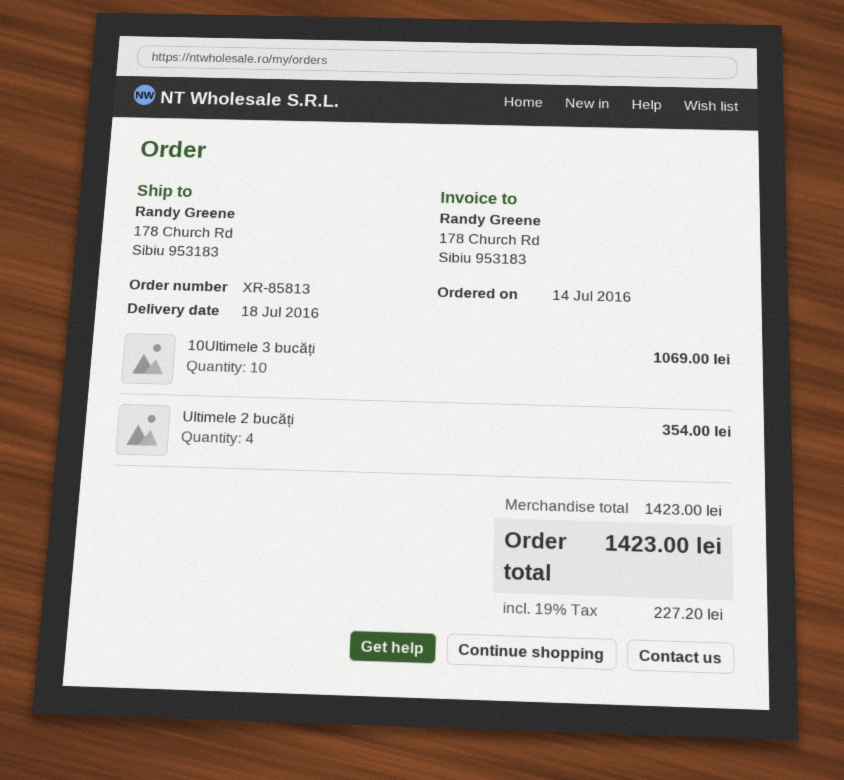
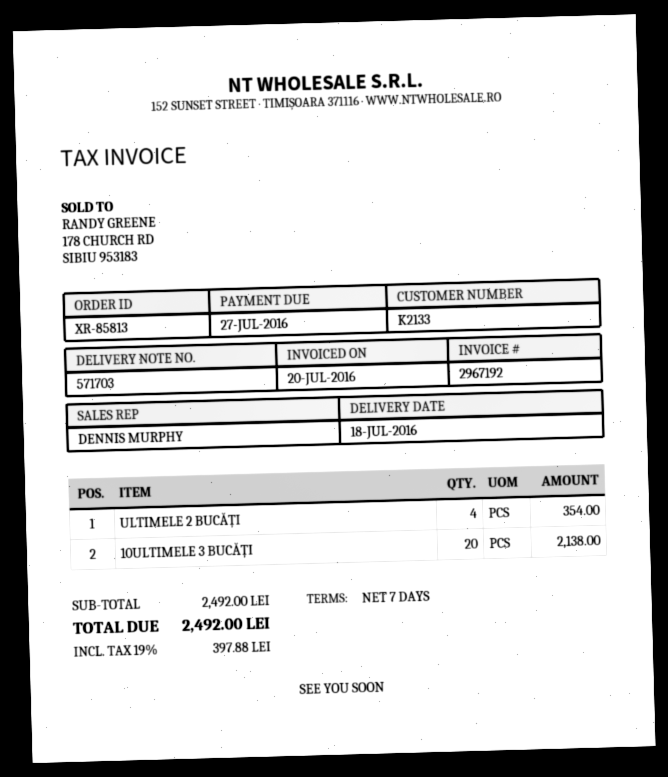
10Ultimele 3 bucăți: 10 for 1069.00 -> 20 for 2138.00
subtotal: 1423.00 -> 2492.00
tax: 19% = 227.20 -> 19% = 397.88
total: 1423.00 -> 2492.00

